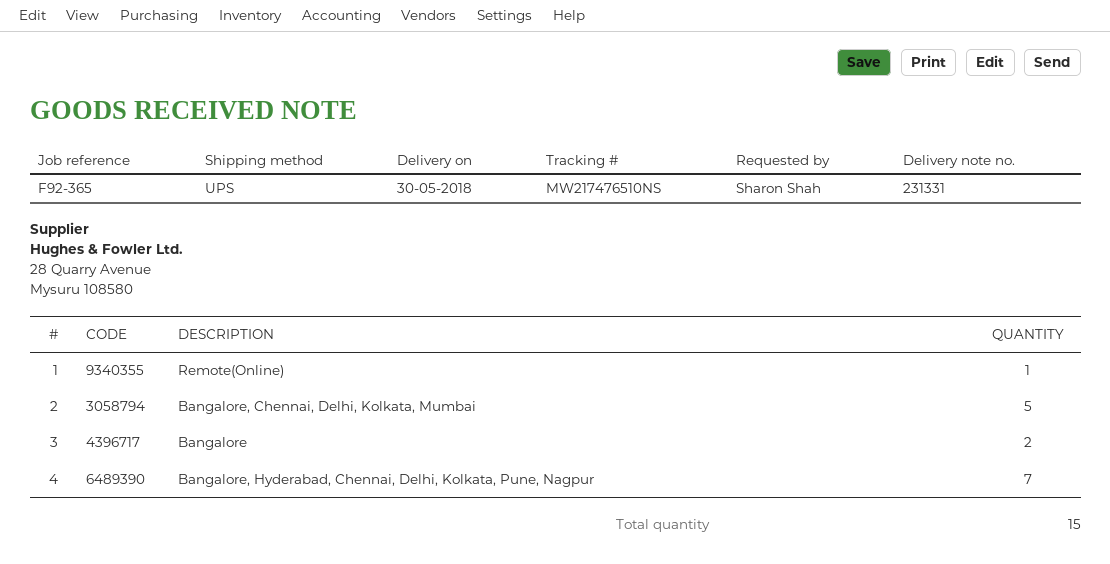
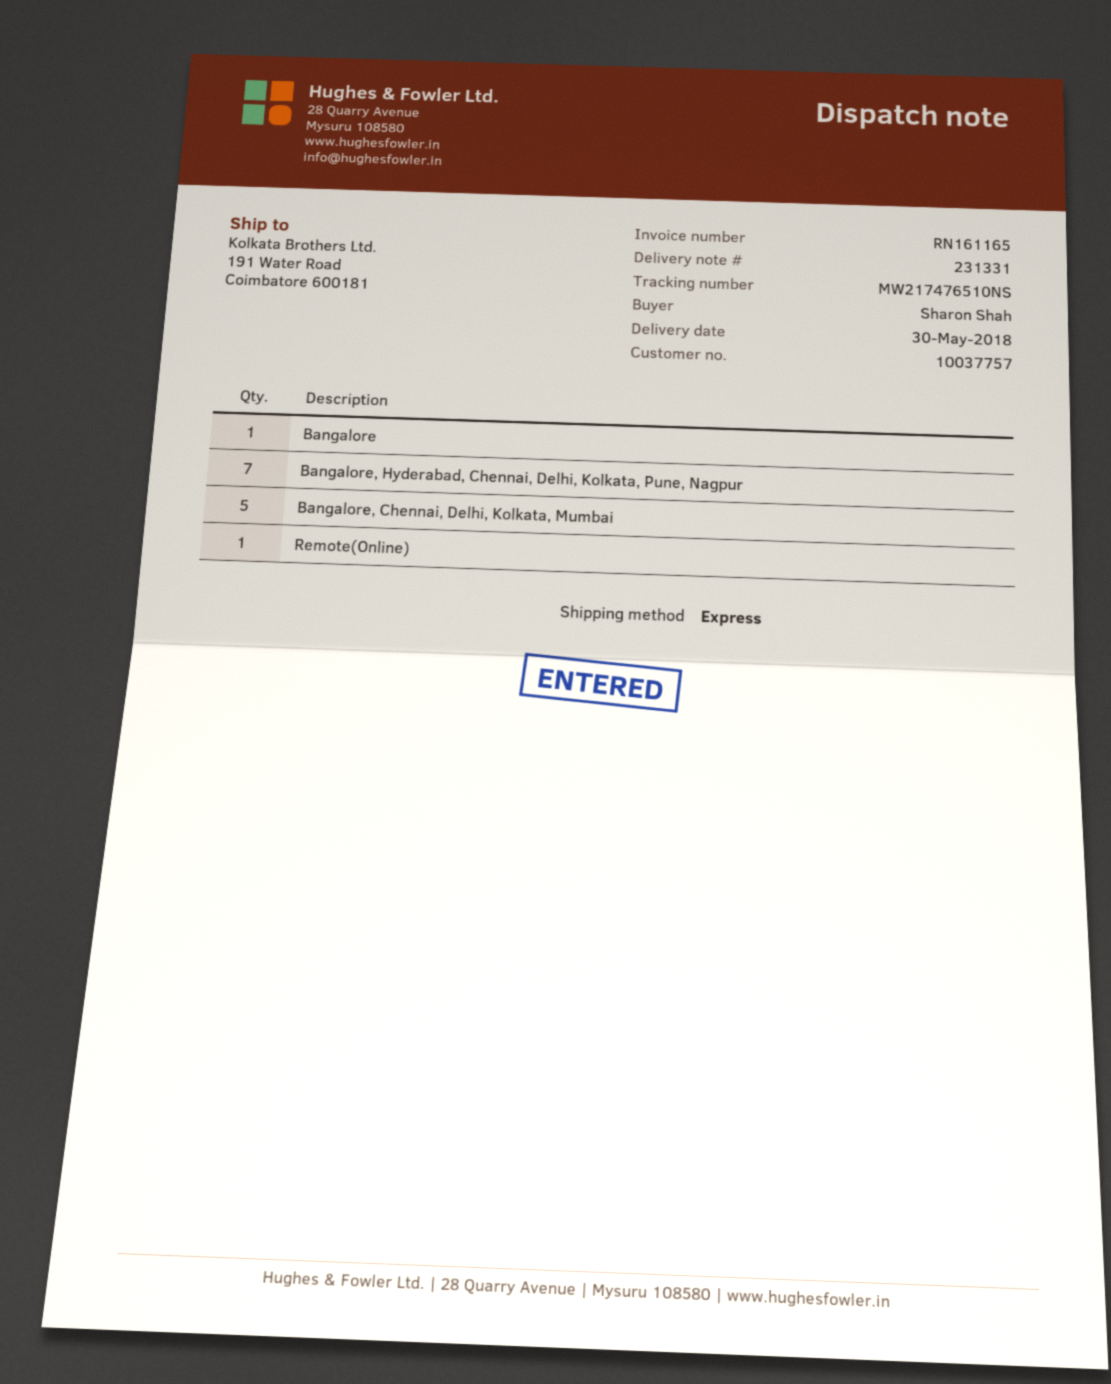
shipping method: UPS -> express
Bangalore: 2 -> 1

